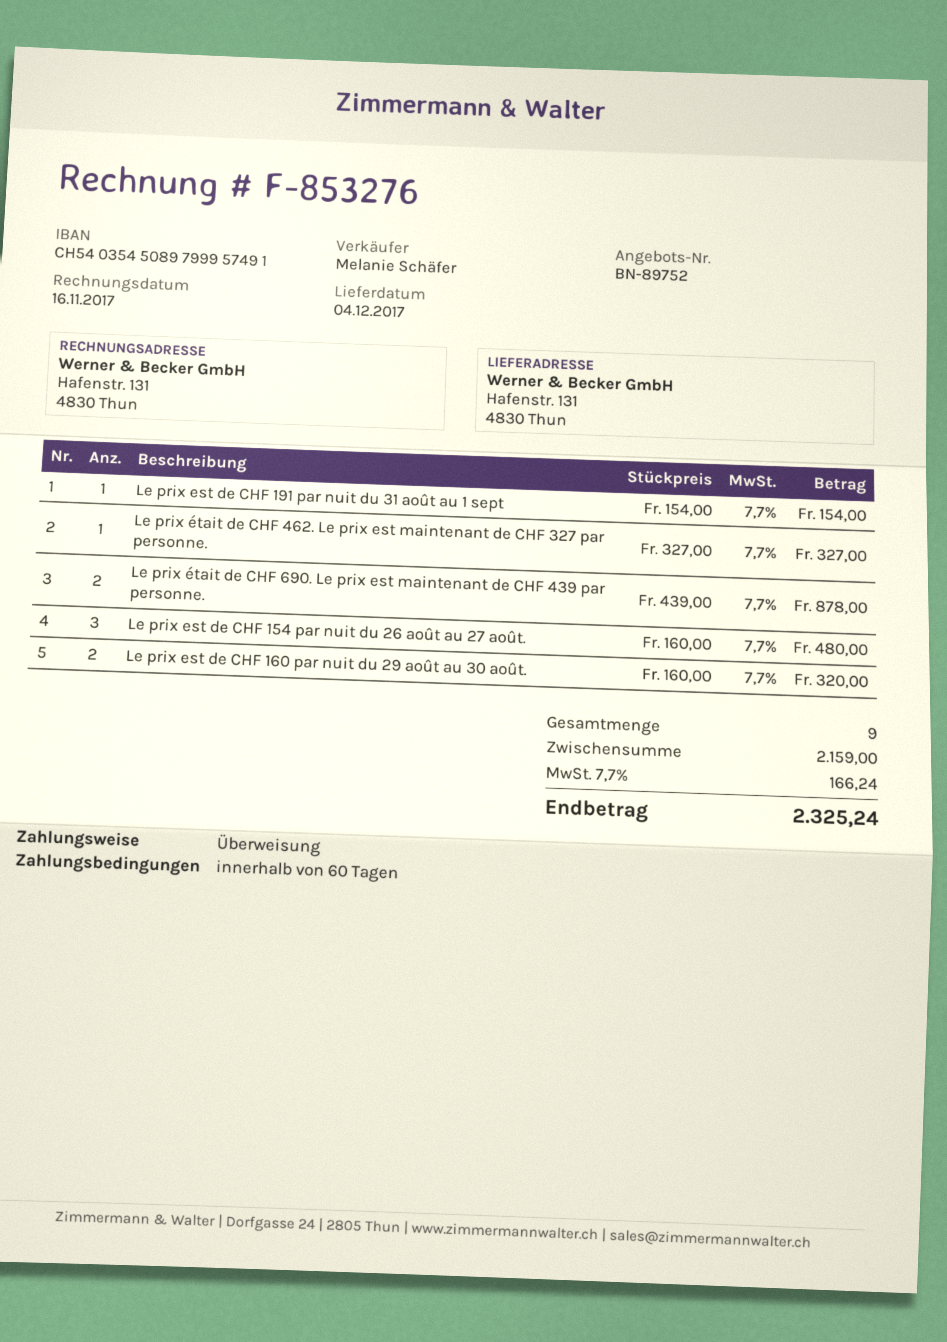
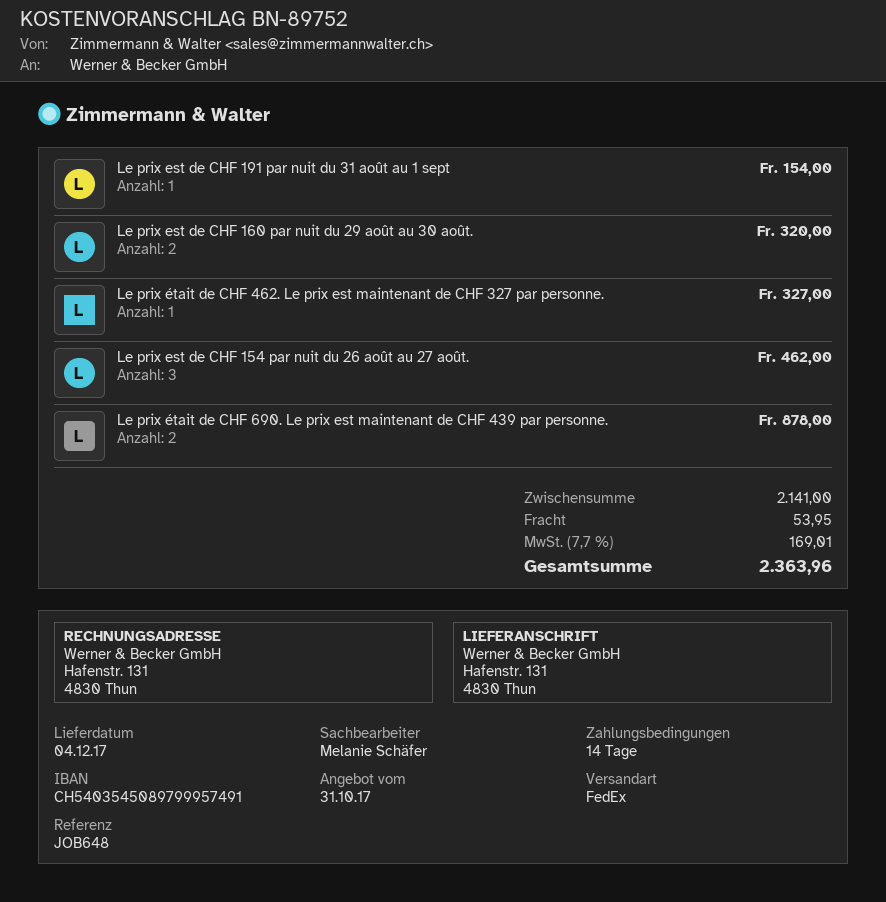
payment terms: 60 days -> 14 days
Le prix est de CHF 154 par nuit du 26 août au 27 août.: 3 for 480.00 -> 3 for 462.00
subtotal: 2159.00 -> 2141.00
shipping: none -> 53.95
tax: 7.7% = 166.24 -> 7.7% = 169.01
total: 2325.24 -> 2363.96

